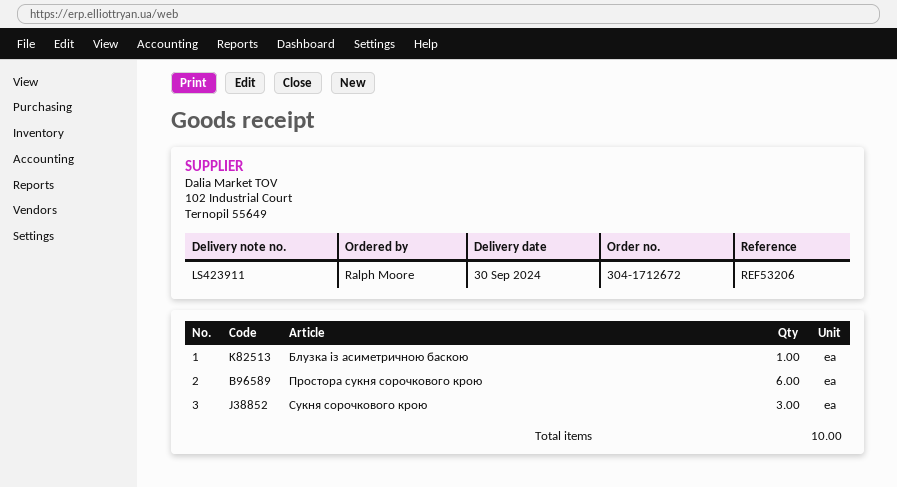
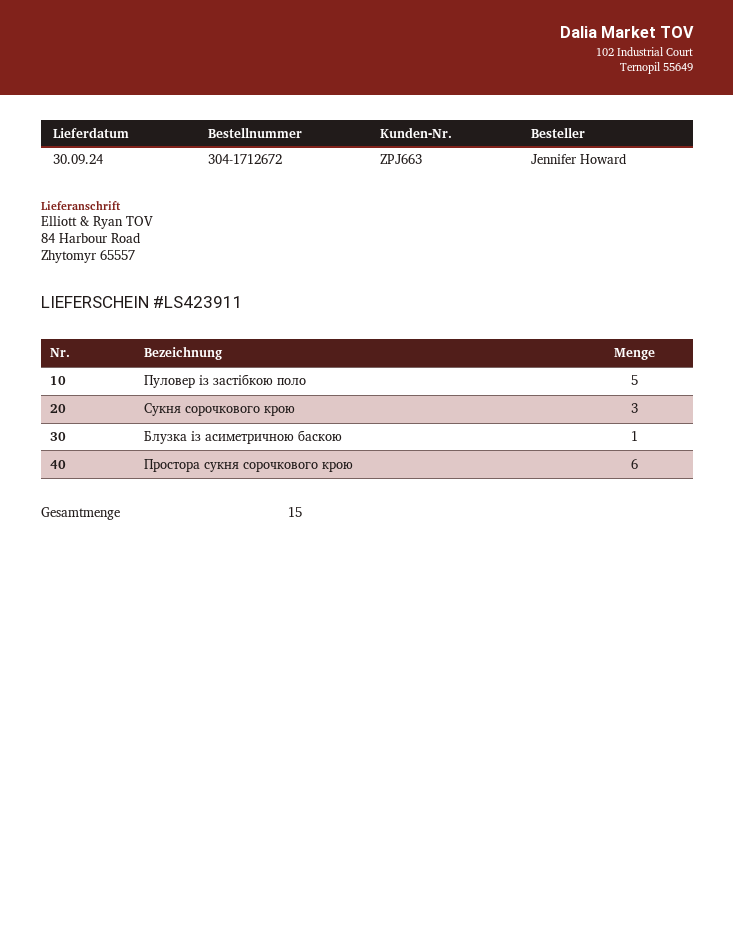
ordered by: Ralph Moore -> Jennifer Howard
Пуловер із застібкою поло: none -> 5
total quantity: 10 -> 15

